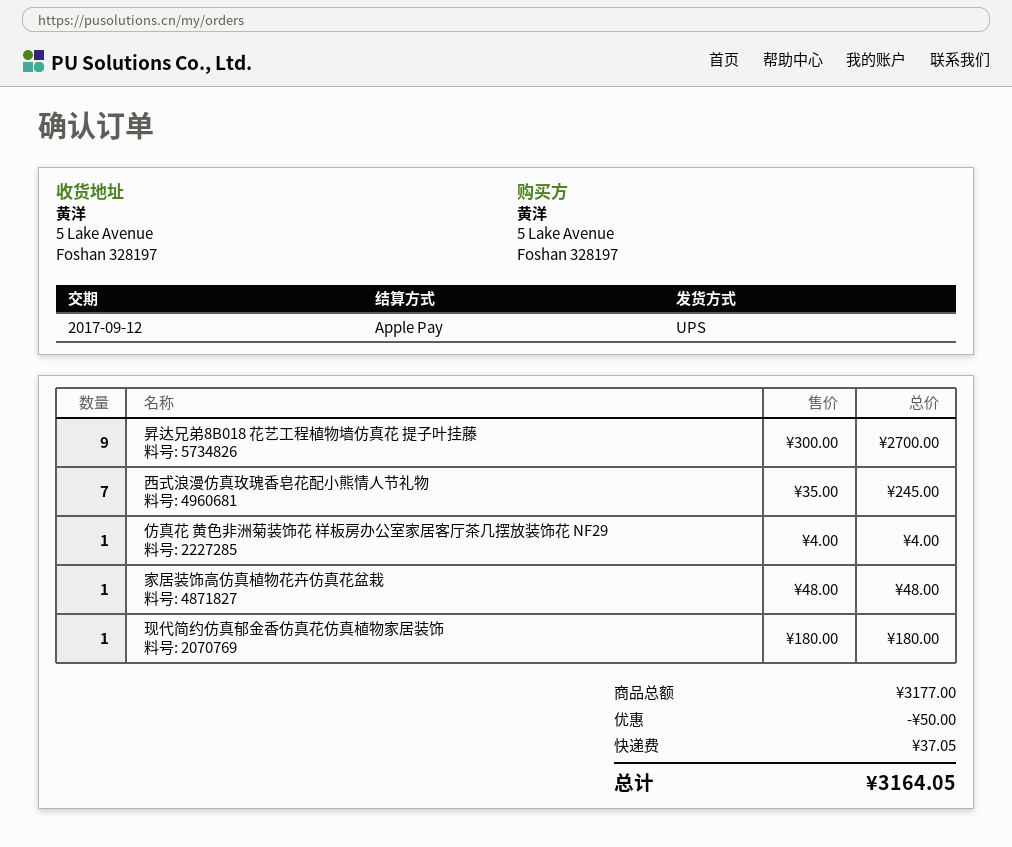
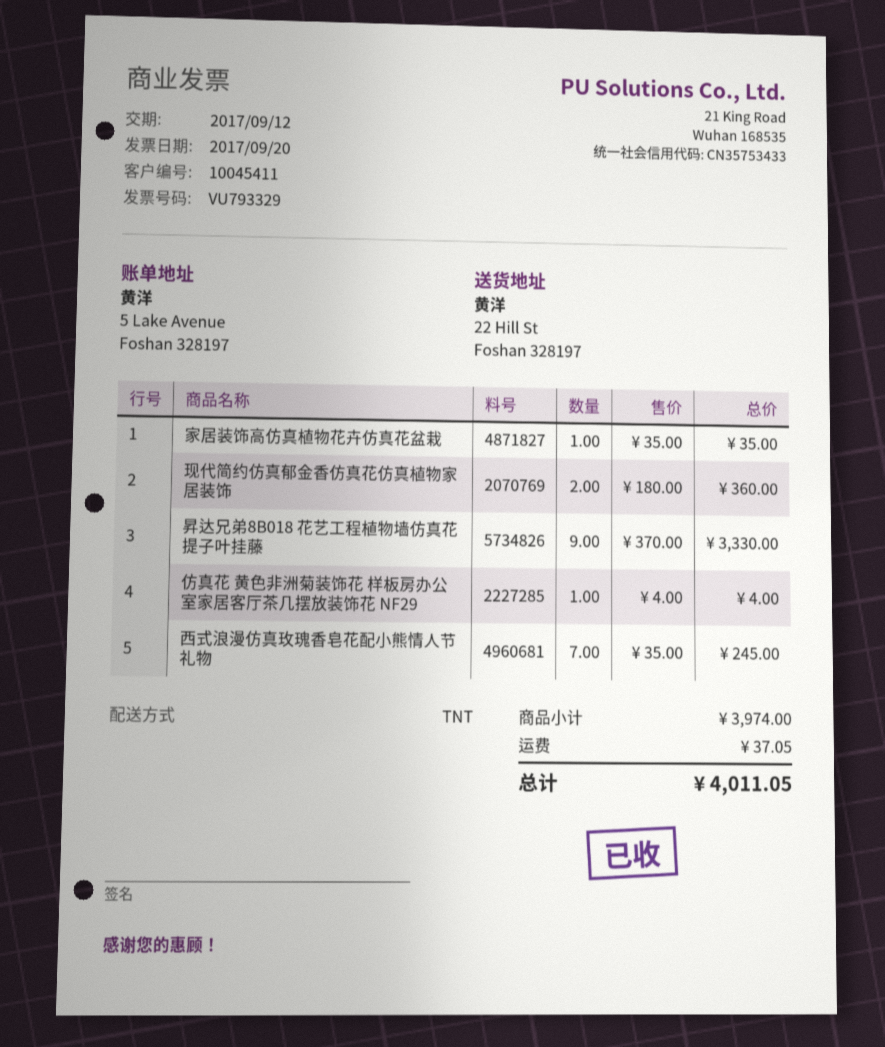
shipping method: UPS -> TNT
ship to: 5 Lake Avenue, Foshan 328197 -> 22 Hill St, Foshan 328197
昇达兄弟8B018 花艺工程植物墙仿真花 提子叶挂藤: 9 x 300.00 = 2700.00 -> 9 x 370.00 = 3330.00
家居装饰高仿真植物花卉仿真花盆栽: 1 x 48.00 = 48.00 -> 1 x 35.00 = 35.00
现代简约仿真郁金香仿真花仿真植物家居装饰: 1 x 180.00 = 180.00 -> 2 x 180.00 = 360.00
subtotal: 3177.00 -> 3974.00
discount: 50.00 -> none
total: 3164.05 -> 4011.05

